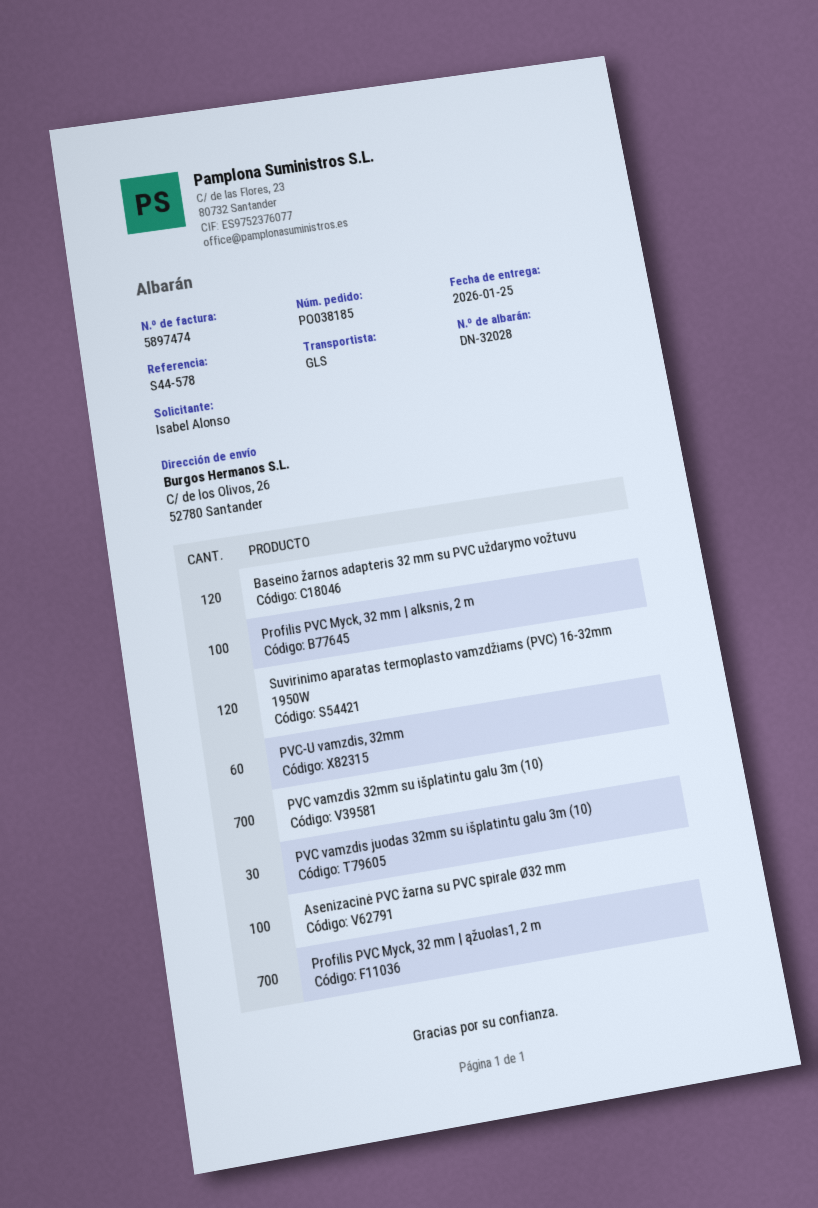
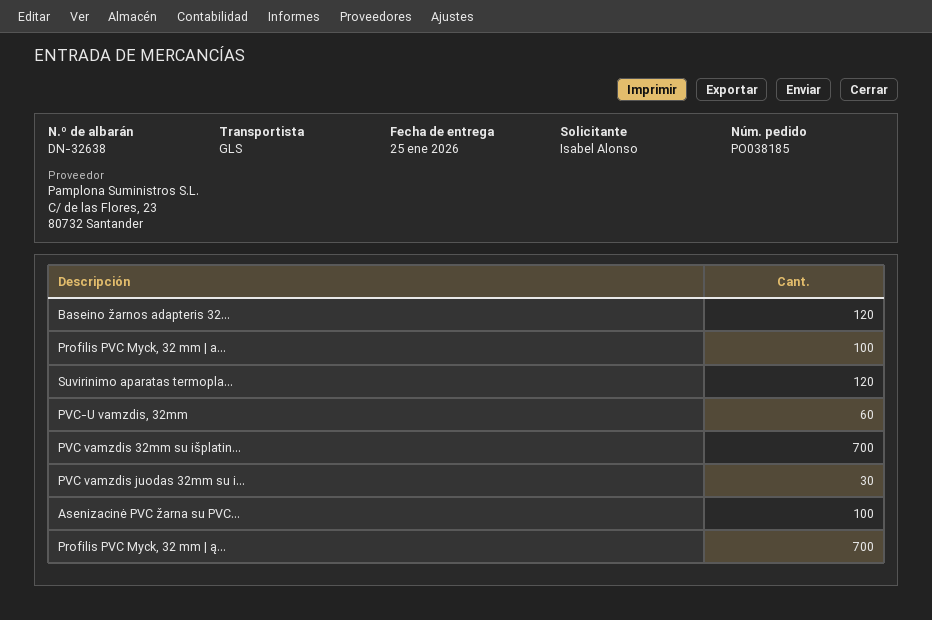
delivery note number: DN-32028 -> DN-32638

